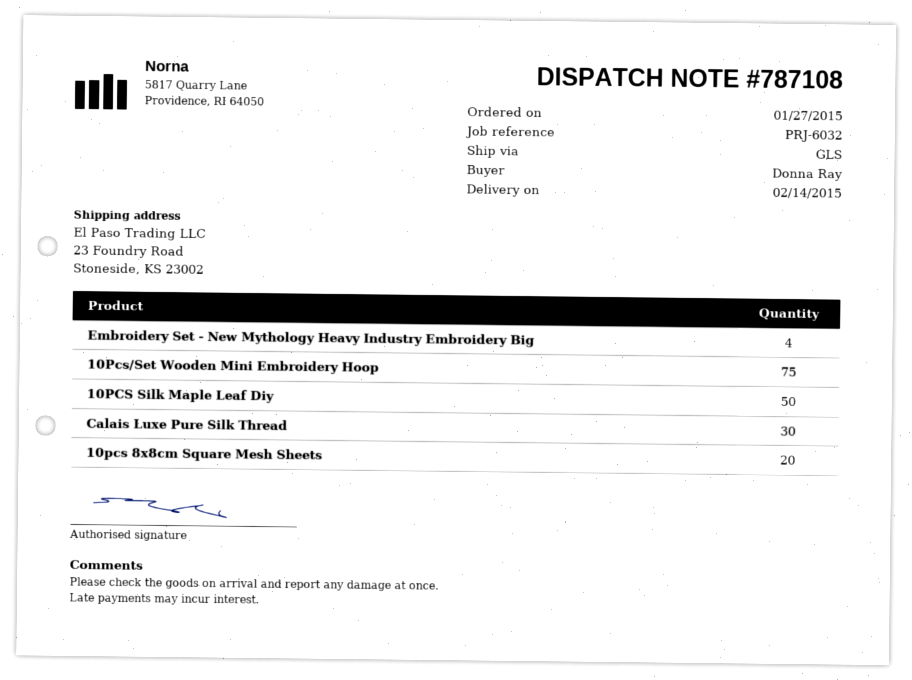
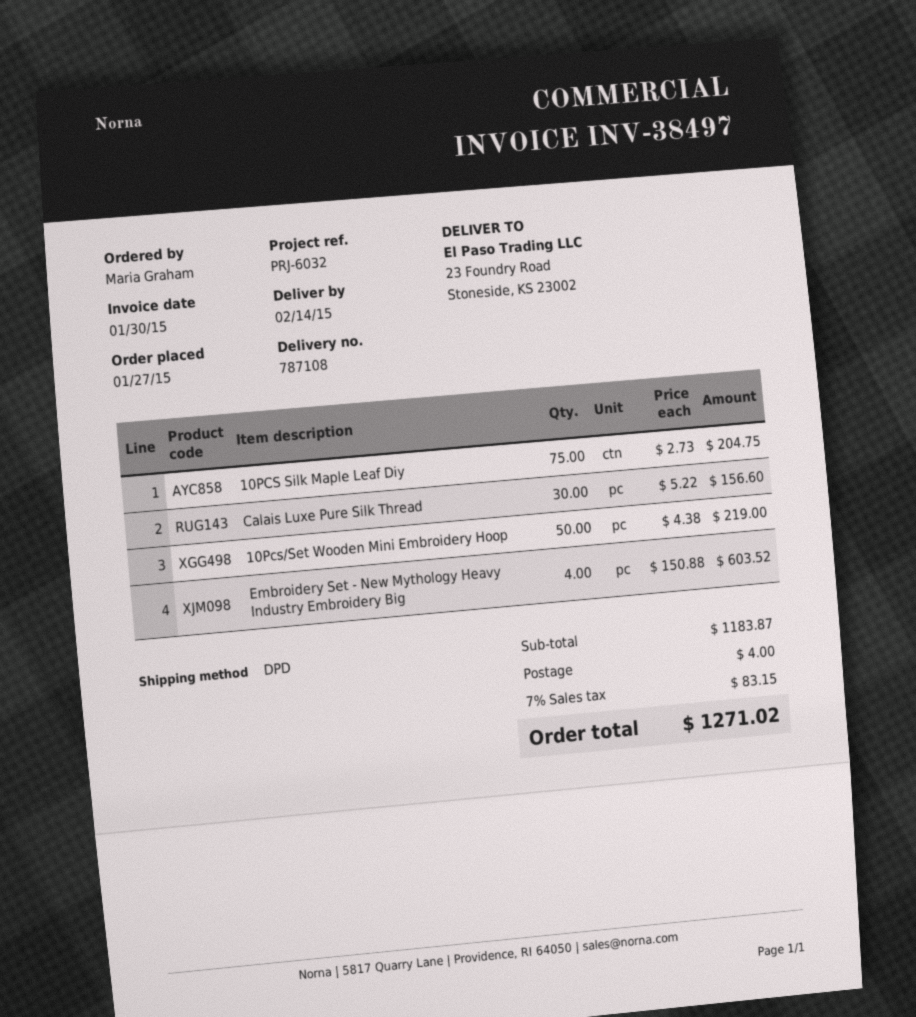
ordered by: Donna Ray -> Maria Graham
shipping method: GLS -> DPD
10Pcs/Set Wooden Mini Embroidery Hoop: 75 -> 50
10PCS Silk Maple Leaf Diy: 50 -> 75
10pcs 8x8cm Square Mesh Sheets: 20 -> none

